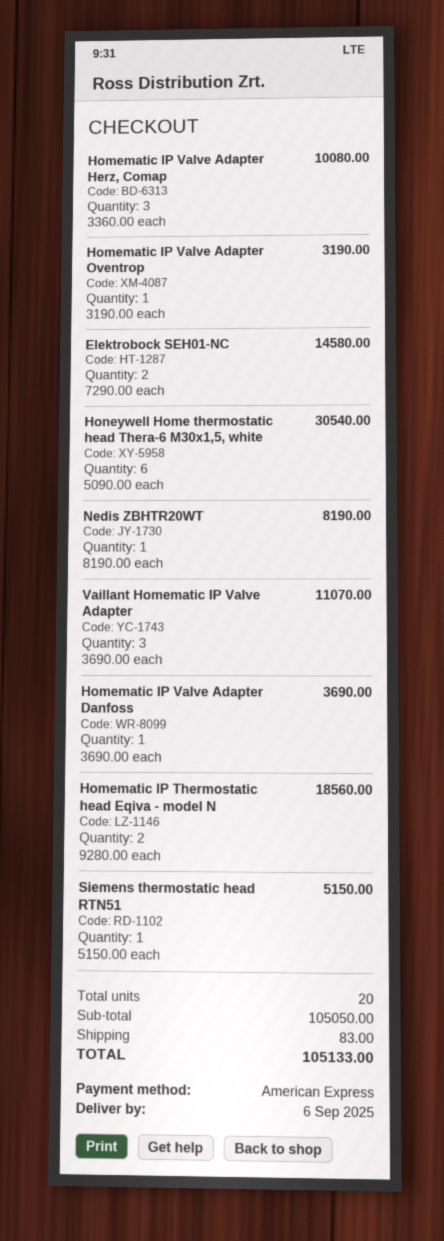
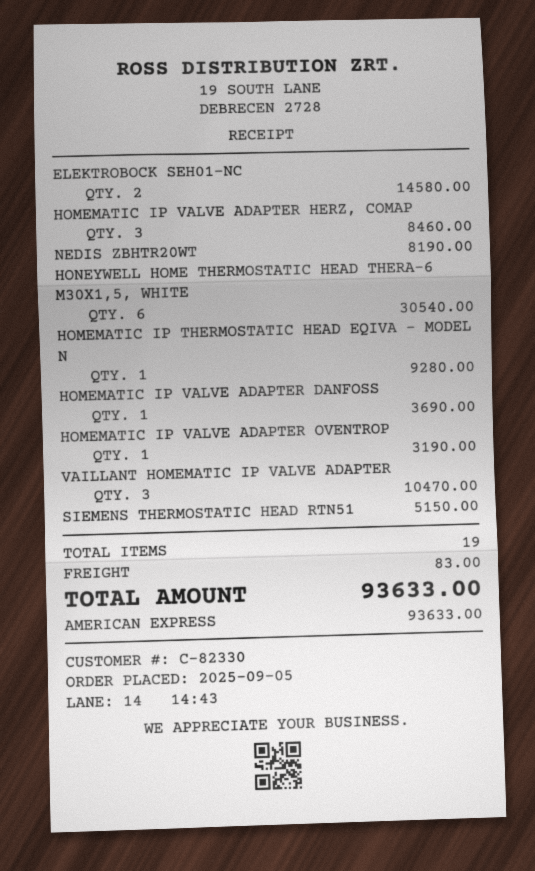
Homematic IP Valve Adapter Herz, Comap: 3 for 10080.00 -> 3 for 8460.00
Vaillant Homematic IP Valve Adapter: 3 for 11070.00 -> 3 for 10470.00
Homematic IP Thermostatic head Eqiva - model N: 2 for 18560.00 -> 1 for 9280.00
total quantity: 20 -> 19
total: 105133.00 -> 93633.00

